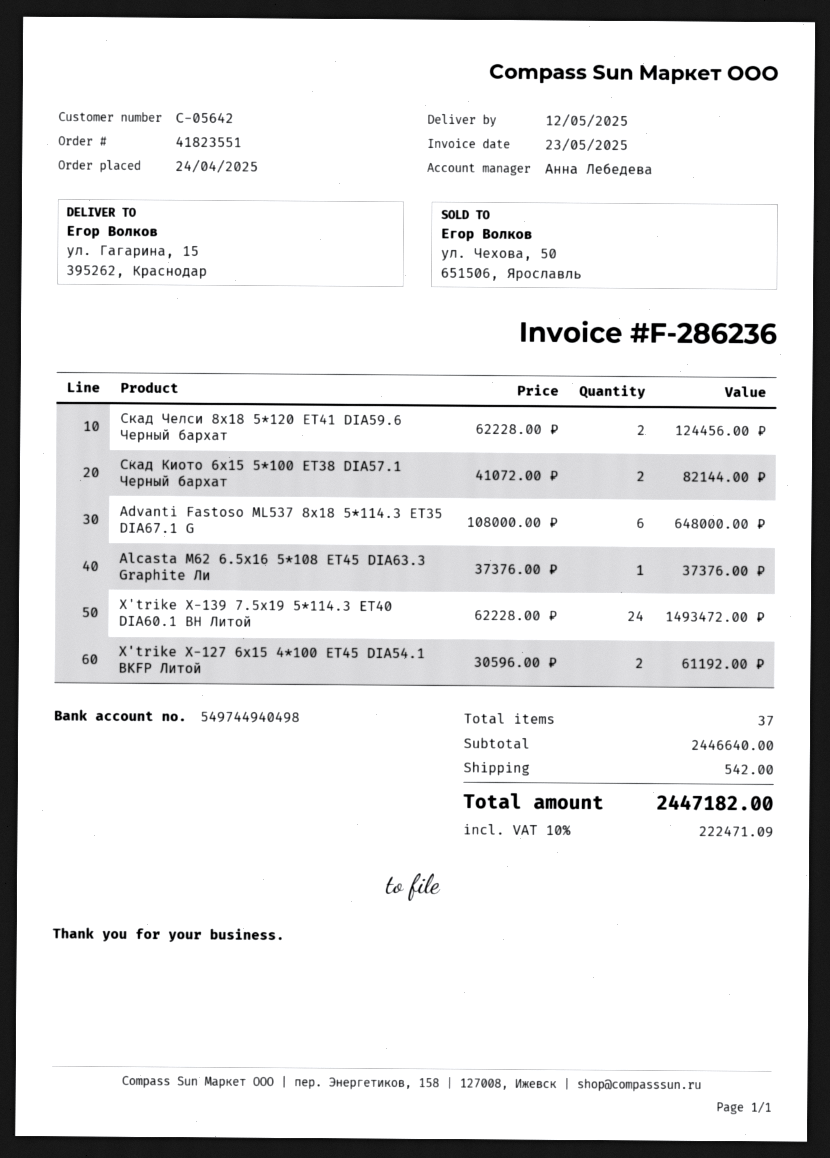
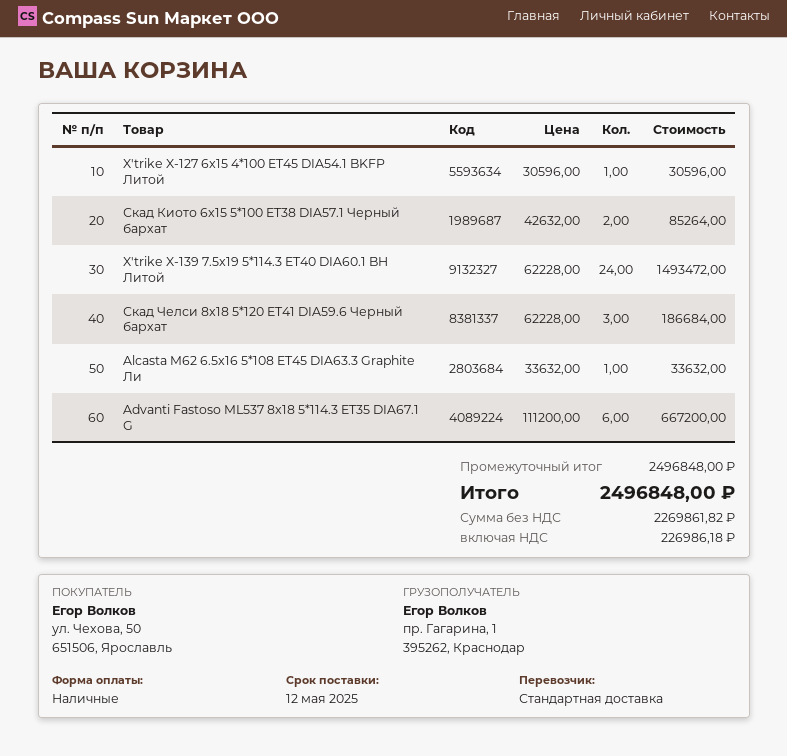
ship to: ул. Гагарина, 15, 395262, Краснодар -> пр. Гагарина, 1, 395262, Краснодар
Скад Челси 8x18 5*120 ET41 DIA59.6 Черный бархат: 2 x 62228.00 = 124456.00 -> 3 x 62228.00 = 186684.00
Скад Киото 6x15 5*100 ET38 DIA57.1 Черный бархат: 2 x 41072.00 = 82144.00 -> 2 x 42632.00 = 85264.00
Advanti Fastoso ML537 8x18 5*114.3 ET35 DIA67.1 G: 6 x 108000.00 = 648000.00 -> 6 x 111200.00 = 667200.00
Alcasta M62 6.5x16 5*108 ET45 DIA63.3 Graphite Ли: 1 x 37376.00 = 37376.00 -> 1 x 33632.00 = 33632.00
X'trike X-127 6x15 4*100 ET45 DIA54.1 BKFP Литой: 2 x 30596.00 = 61192.00 -> 1 x 30596.00 = 30596.00
subtotal: 2446640.00 -> 2496848.00
shipping: 542.00 -> none
tax: 222471.09 -> 226986.18
total: 2447182.00 -> 2496848.00

